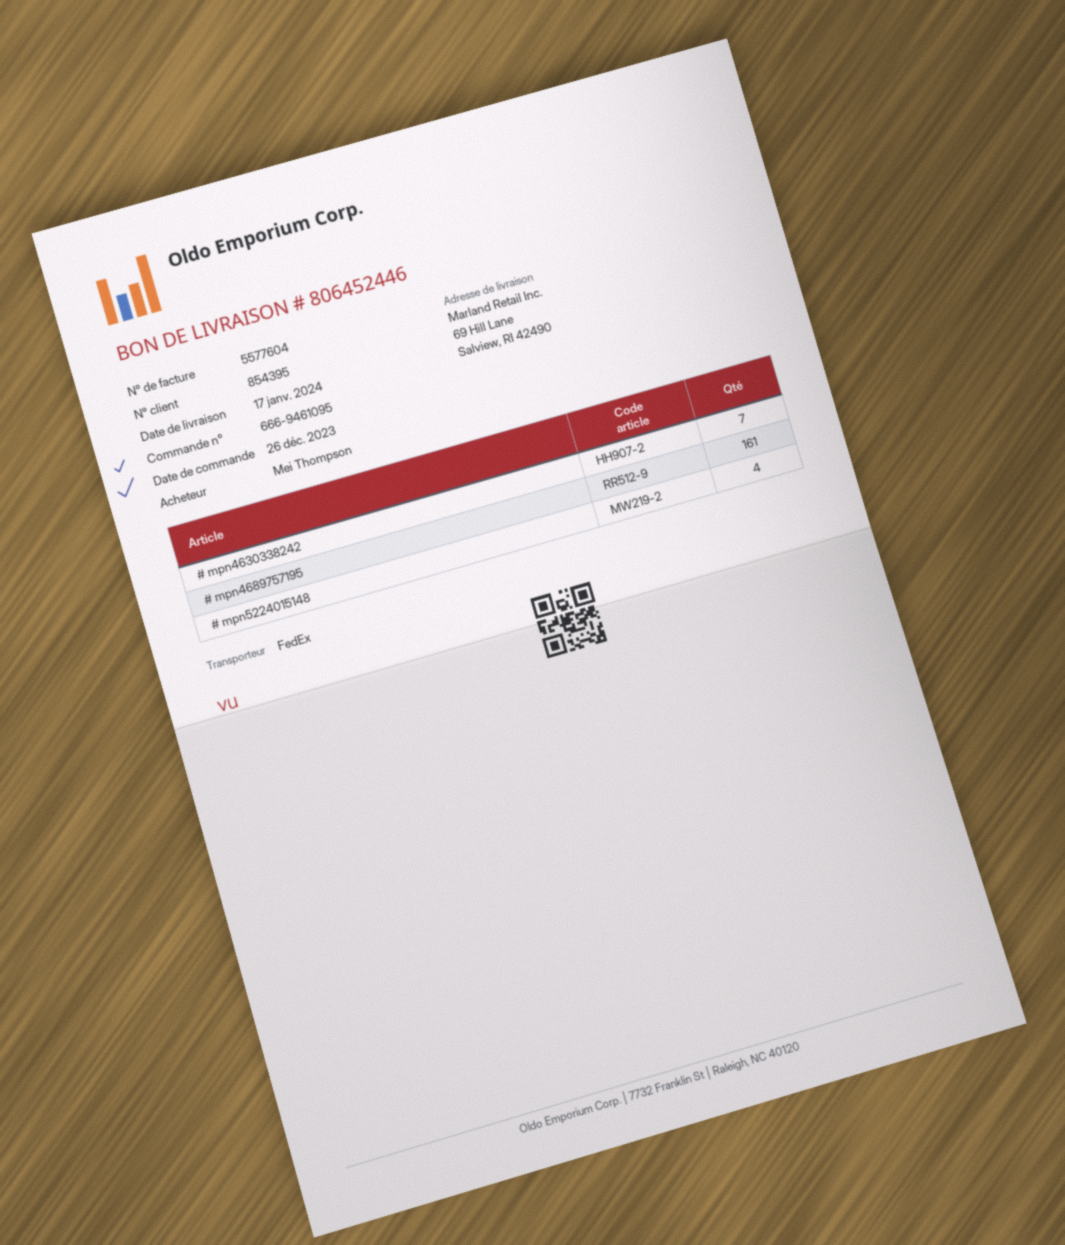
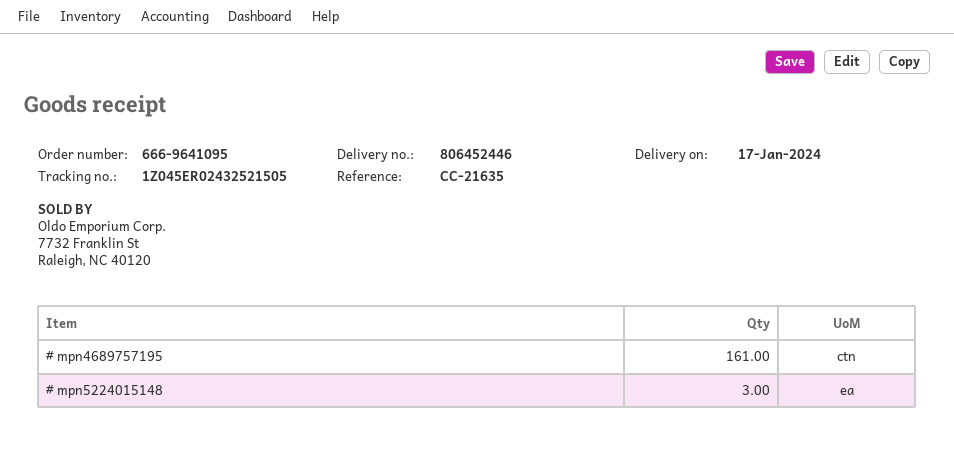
order number: 666-9461095 -> 666-9641095
# mpn4630338242: 7 -> none
# mpn5224015148: 4 -> 3

